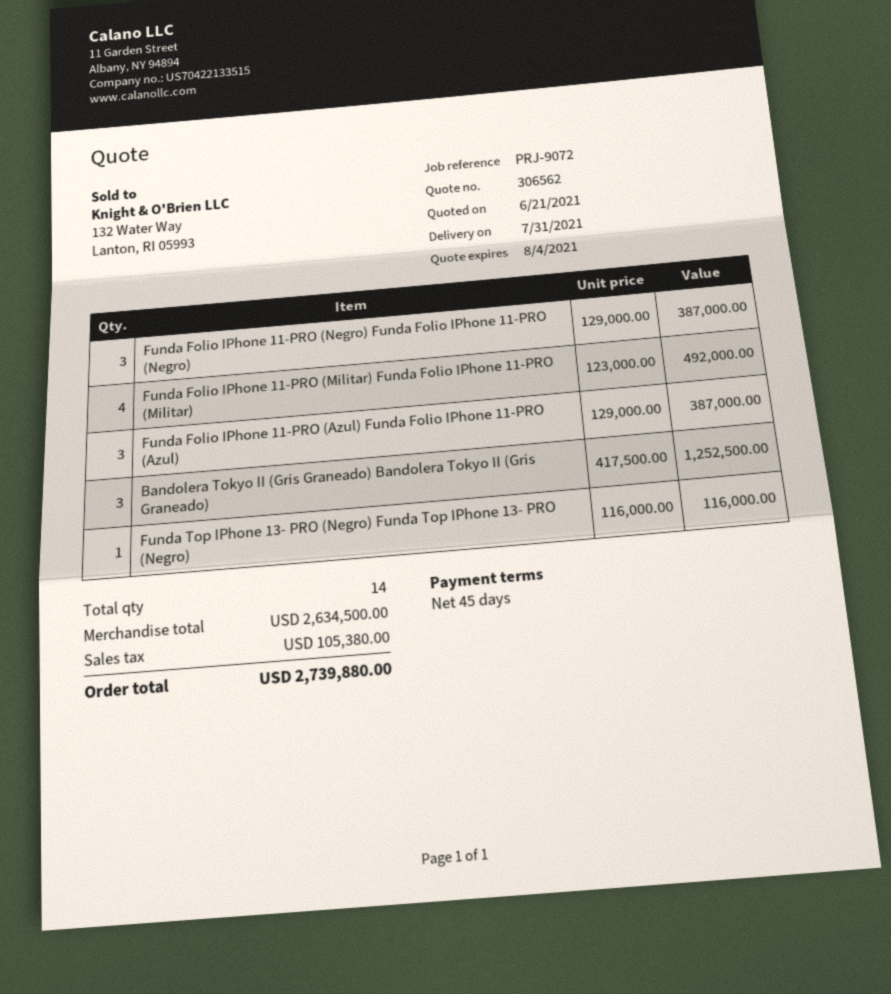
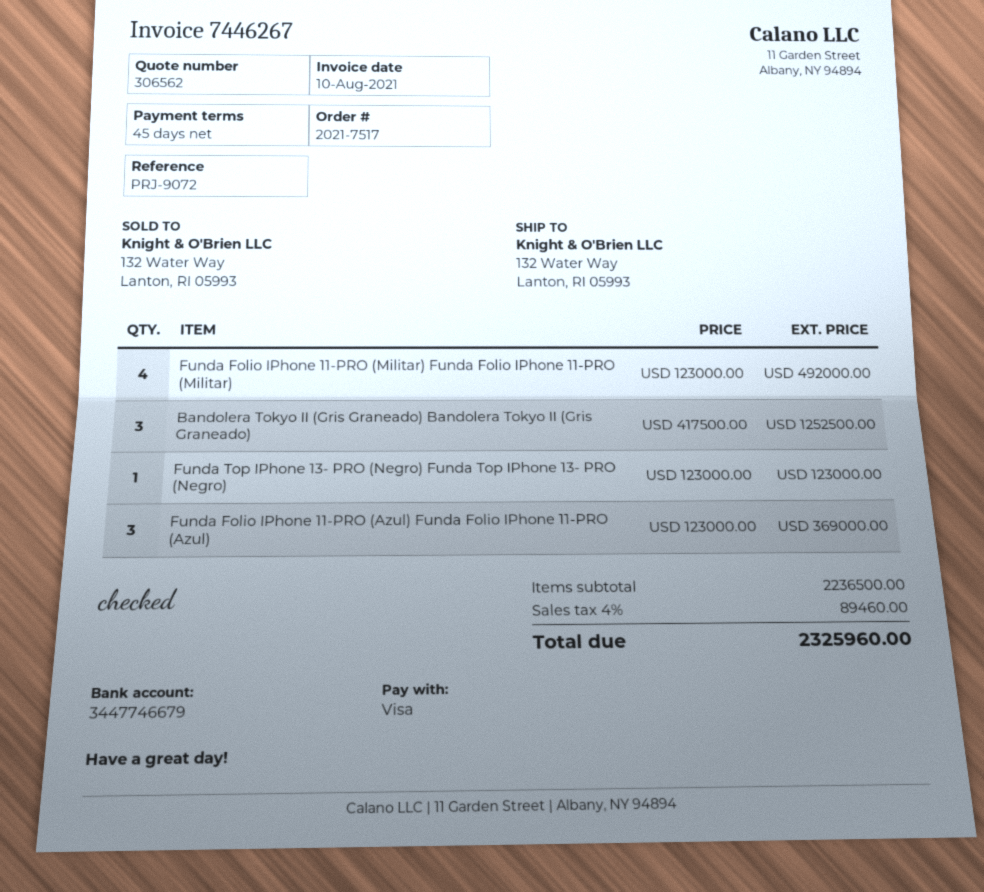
Funda Folio IPhone 11-PRO (Negro) Funda Folio IPhone 11-PRO (Negro): 3 x 129000.00 = 387000.00 -> none
Funda Folio IPhone 11-PRO (Azul) Funda Folio IPhone 11-PRO (Azul): 3 x 129000.00 = 387000.00 -> 3 x 123000.00 = 369000.00
Funda Top IPhone 13- PRO (Negro) Funda Top IPhone 13- PRO (Negro): 1 x 116000.00 = 116000.00 -> 1 x 123000.00 = 123000.00
subtotal: 2634500.00 -> 2236500.00
tax: 105380.00 -> 89460.00
total: 2739880.00 -> 2325960.00

